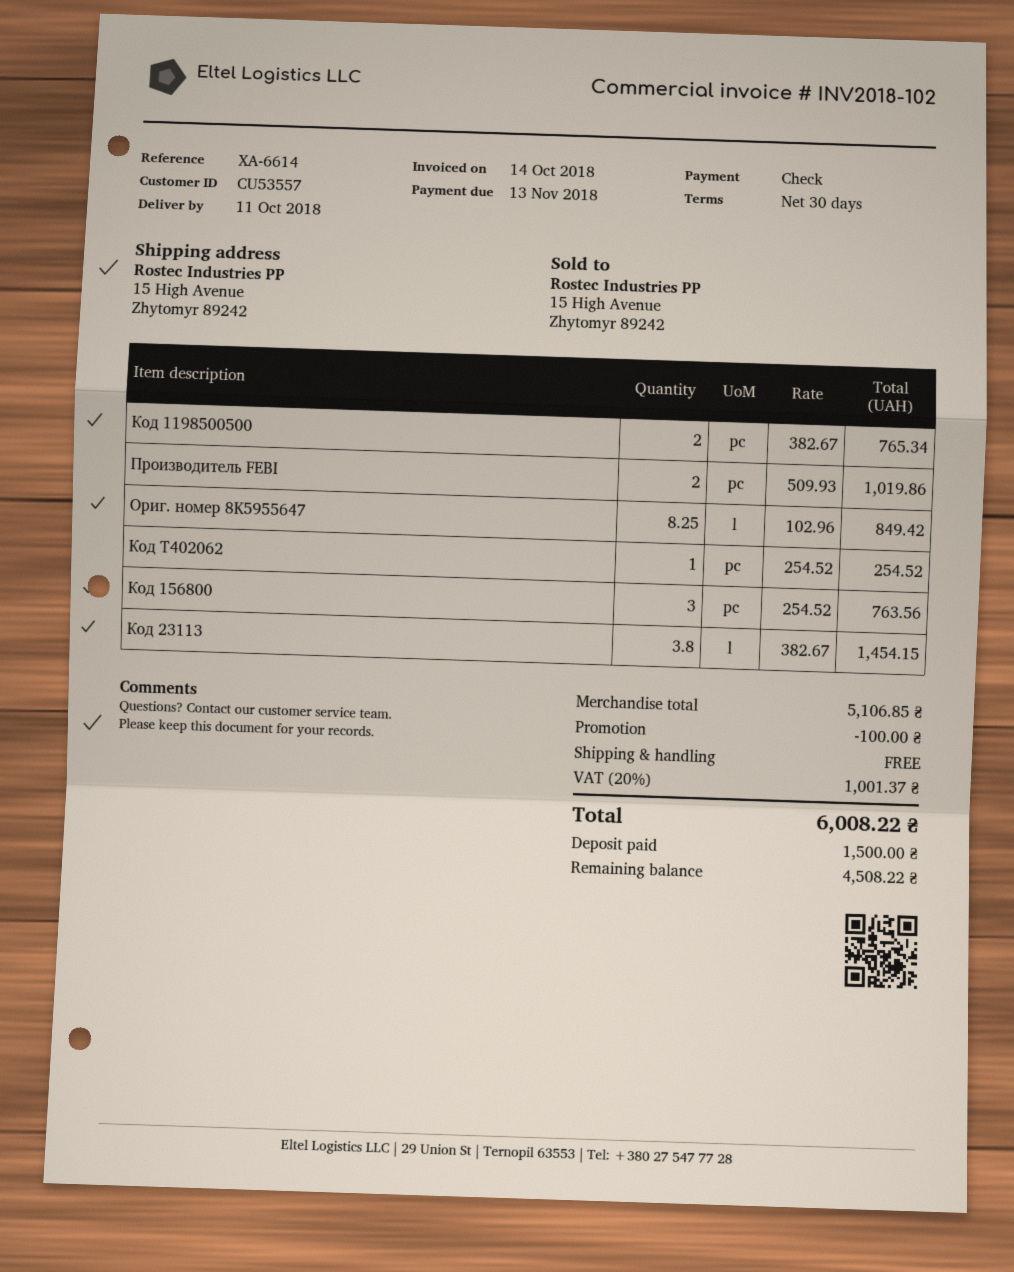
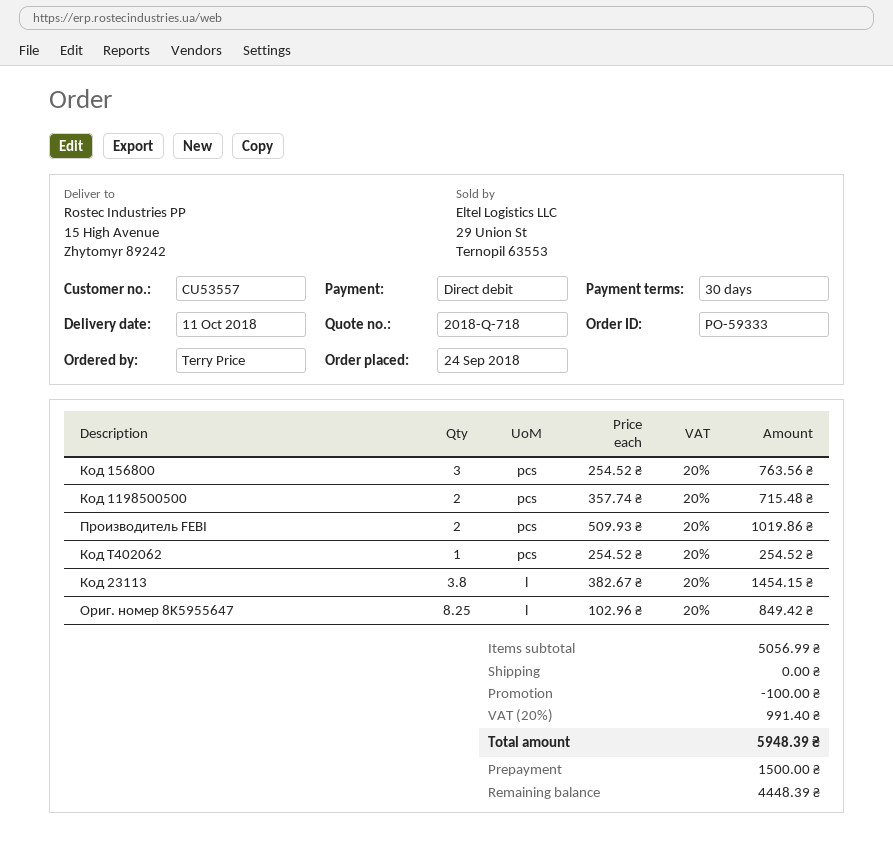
payment method: cheque -> direct debit
Код 1198500500: 2 x 382.67 = 765.34 -> 2 x 357.74 = 715.48
subtotal: 5106.85 -> 5056.99
tax: 20% = 1001.37 -> 20% = 991.40
total: 6008.22 -> 5948.39
balance: 4508.22 -> 4448.39

